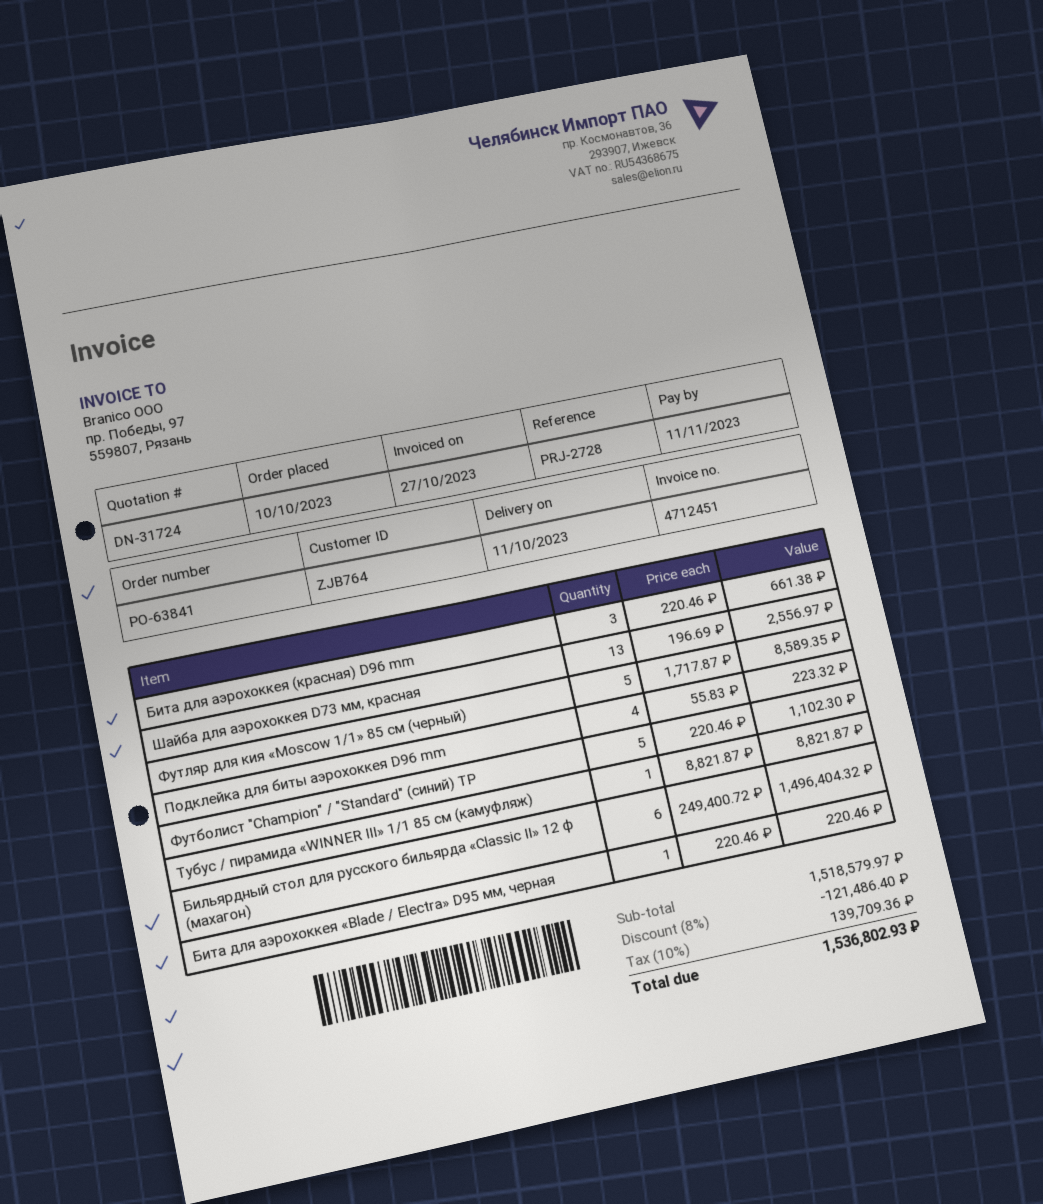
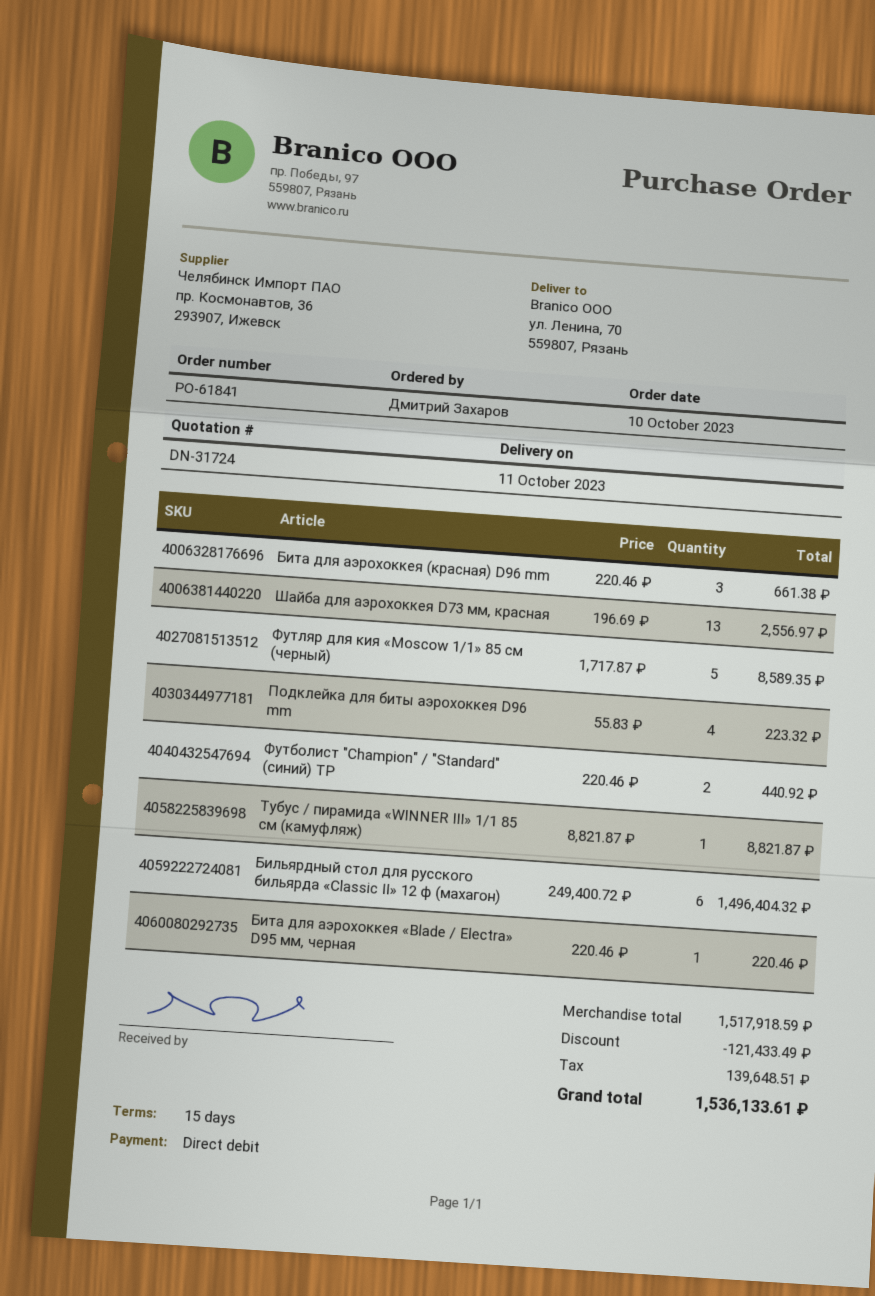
order number: PO-63841 -> PO-61841
Футболист "Champion" / "Standard" (синий) ТР: 5 x 220.46 = 1102.30 -> 2 x 220.46 = 440.92
subtotal: 1518579.97 -> 1517918.59
discount: 121486.40 -> 121433.49
tax: 139709.36 -> 139648.51
total: 1536802.93 -> 1536133.61

